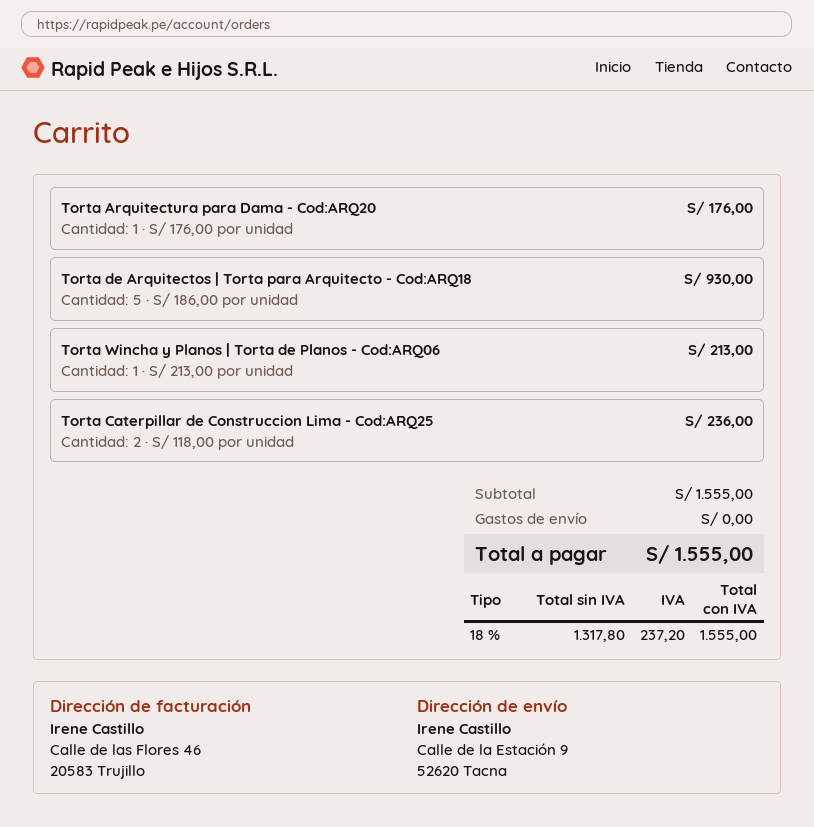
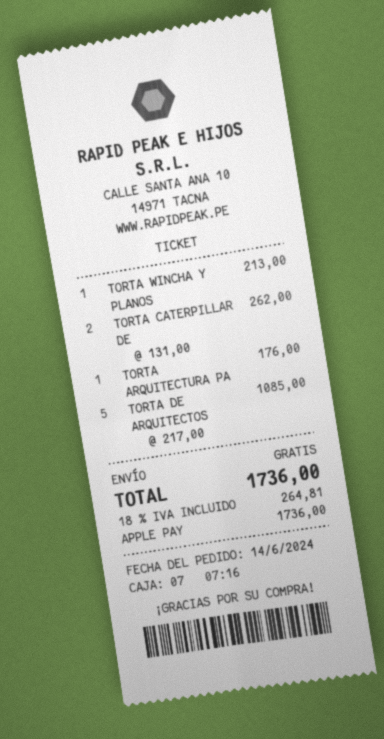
Torta de Arquitectos | Torta para Arquitecto - Cod:ARQ18: 5 x 186.00 = 930.00 -> 5 x 217.00 = 1085.00
Torta Caterpillar de Construccion Lima - Cod:ARQ25: 2 x 118.00 = 236.00 -> 2 x 131.00 = 262.00
tax: 18% = 237.20 -> 18% = 264.81
total: 1555.00 -> 1736.00

